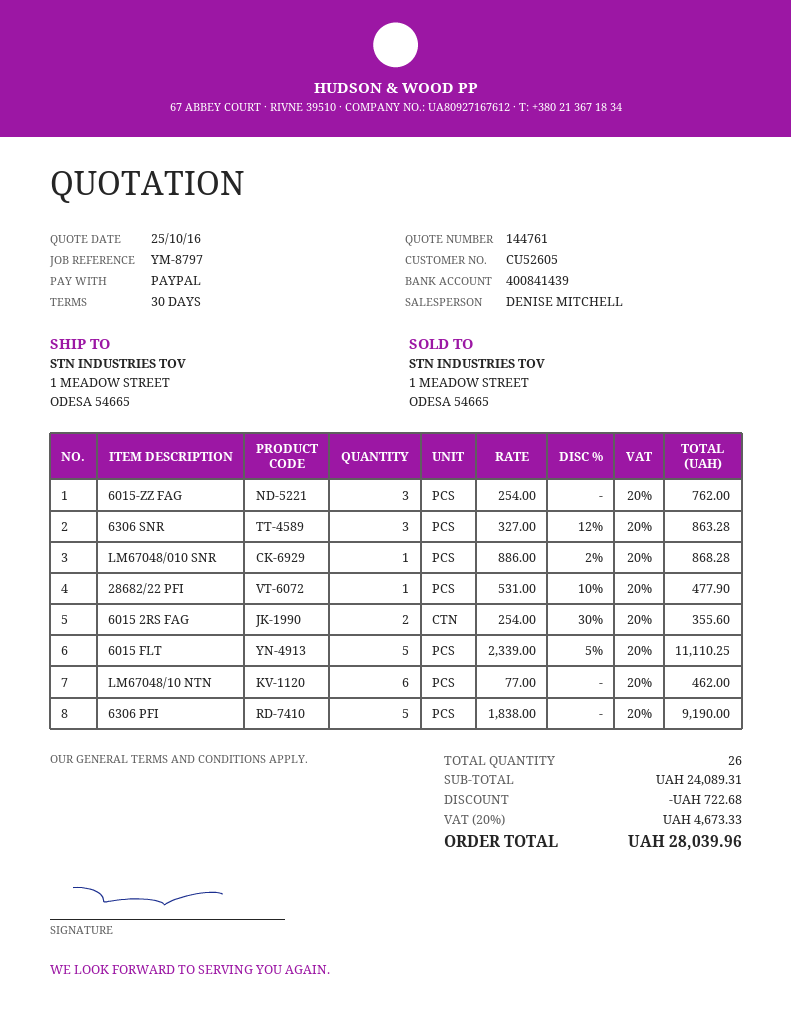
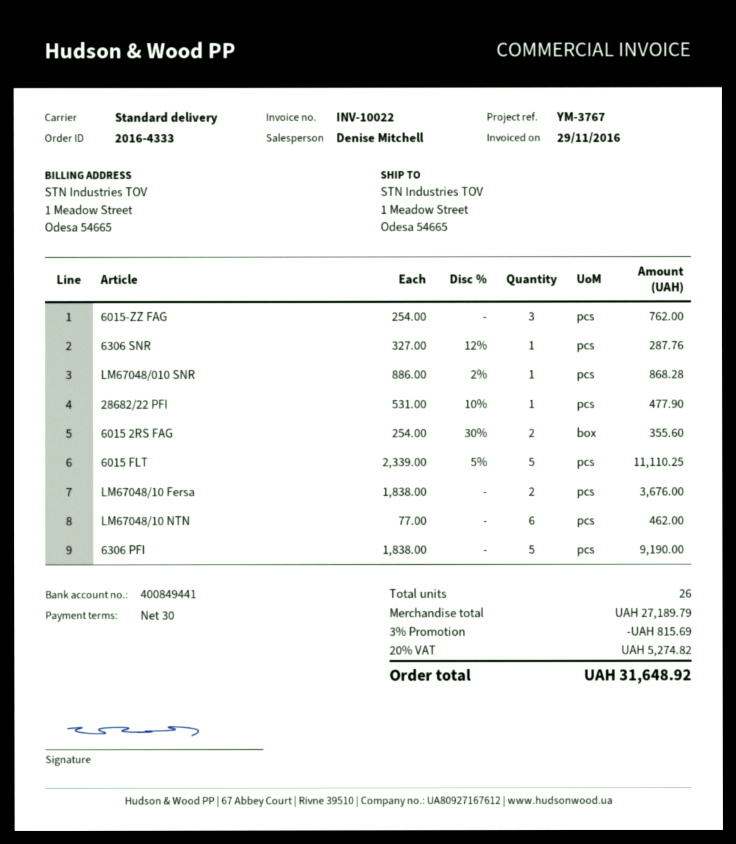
reference: YM-8797 -> YM-3767
bank account: 400841439 -> 400849441
6306 SNR: 3 x 327.00 - 12% = 863.28 -> 1 x 327.00 - 12% = 287.76
LM67048/10 Fersa: none -> 2 x 1838.00 = 3676.00
subtotal: 24089.31 -> 27189.79
discount: 722.68 -> 815.69
tax: 20% = 4673.33 -> 20% = 5274.82
total: 28039.96 -> 31648.92

